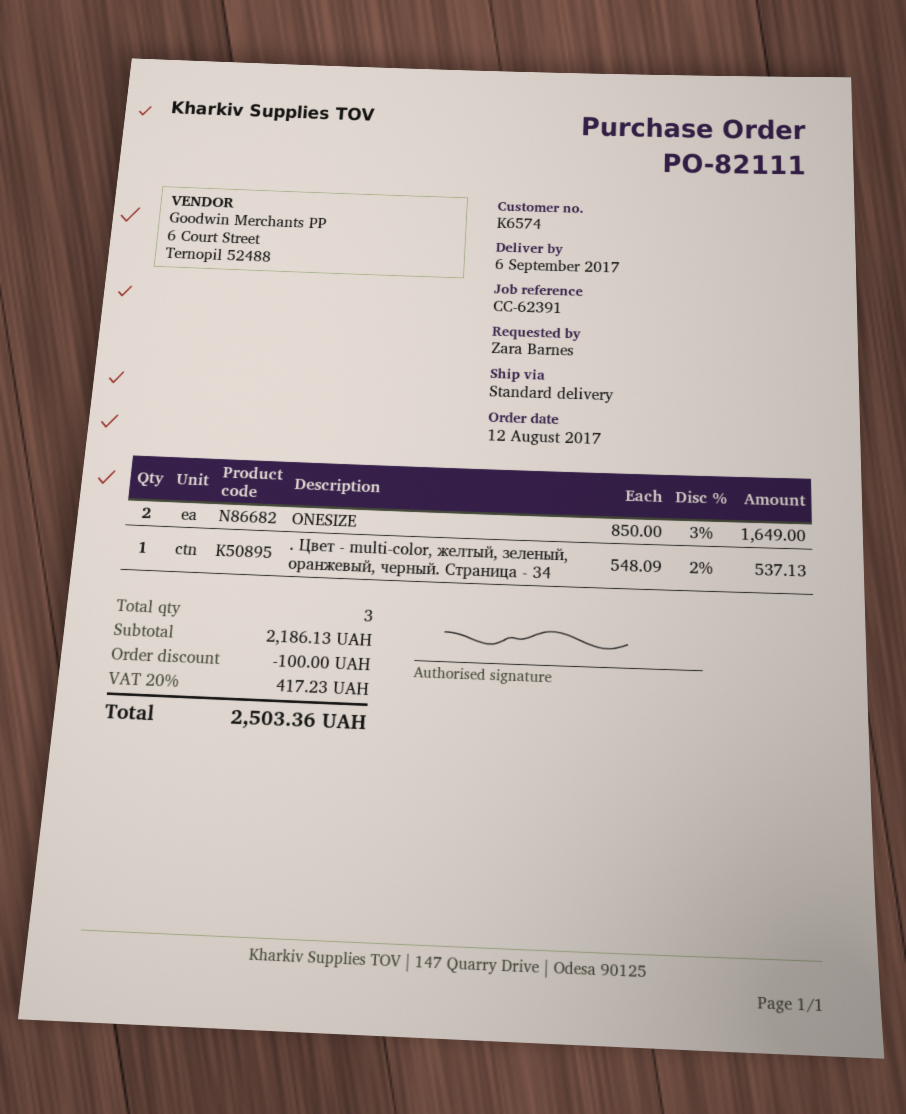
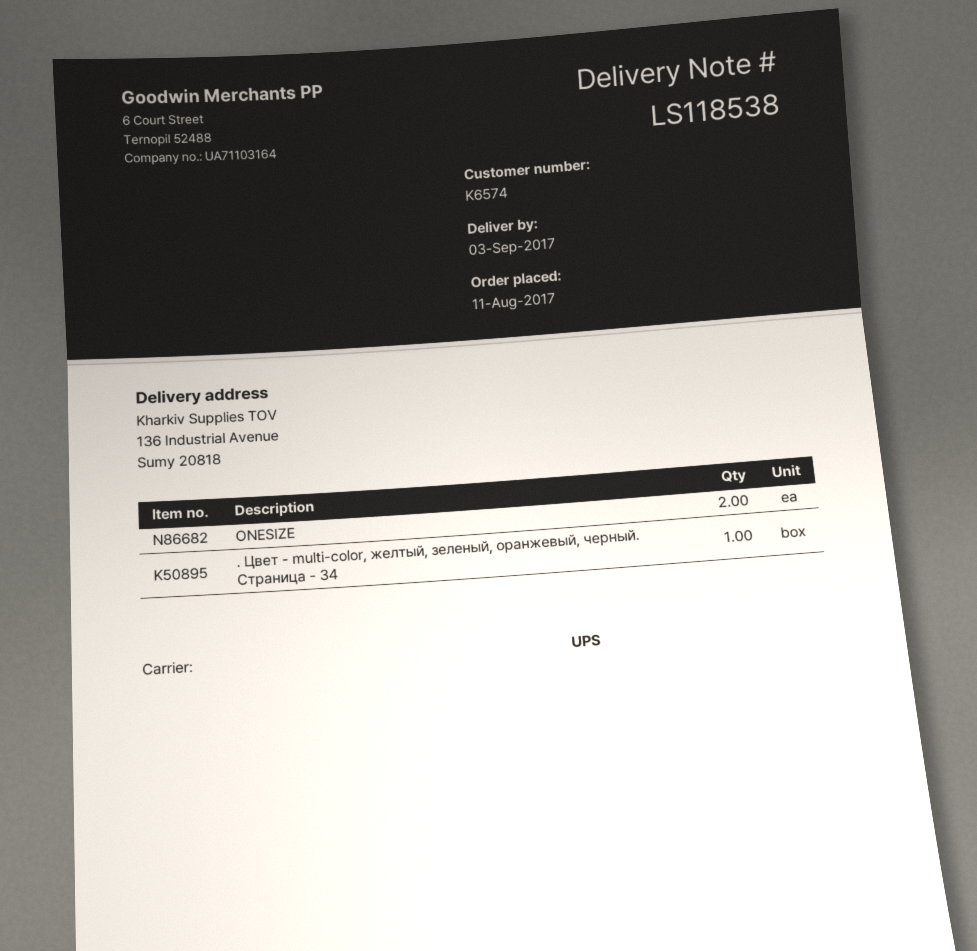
order date: 2017-08-12 -> 2017-08-11
delivery date: 2017-09-06 -> 2017-09-03
shipping method: standard -> UPS

